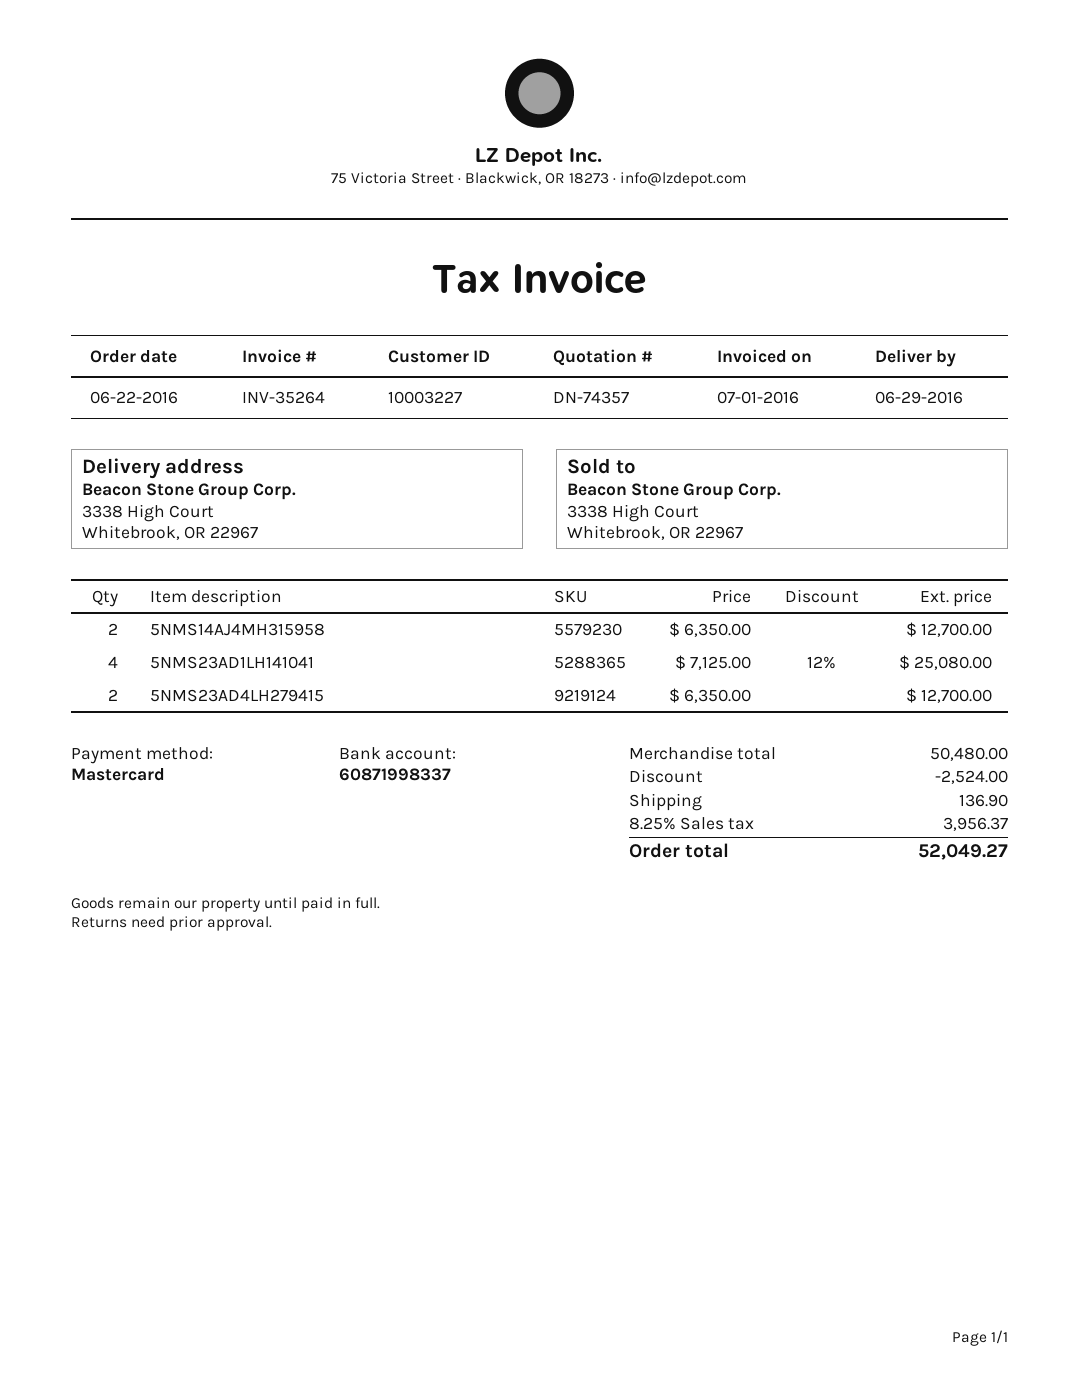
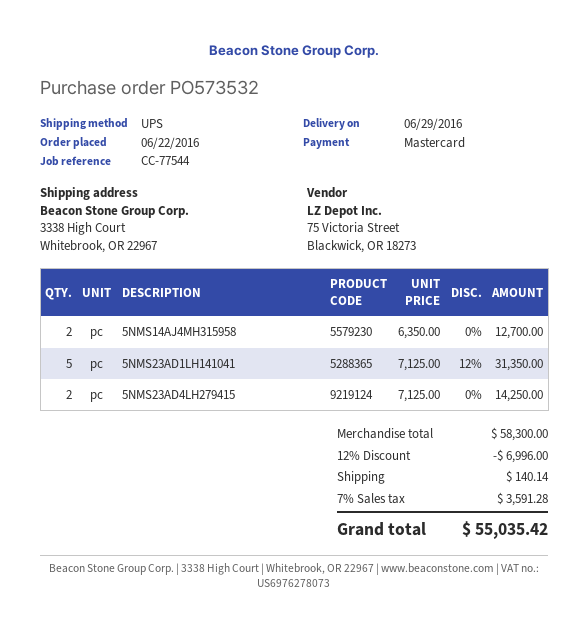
5NMS23AD1LH141041: 4 x 7125.00 - 12% = 25080.00 -> 5 x 7125.00 - 12% = 31350.00
5NMS23AD4LH279415: 2 x 6350.00 = 12700.00 -> 2 x 7125.00 = 14250.00
subtotal: 50480.00 -> 58300.00
discount: 2524.00 -> 6996.00
shipping: 136.90 -> 140.14
tax: 8.25% = 3956.37 -> 7% = 3591.28
total: 52049.27 -> 55035.42

